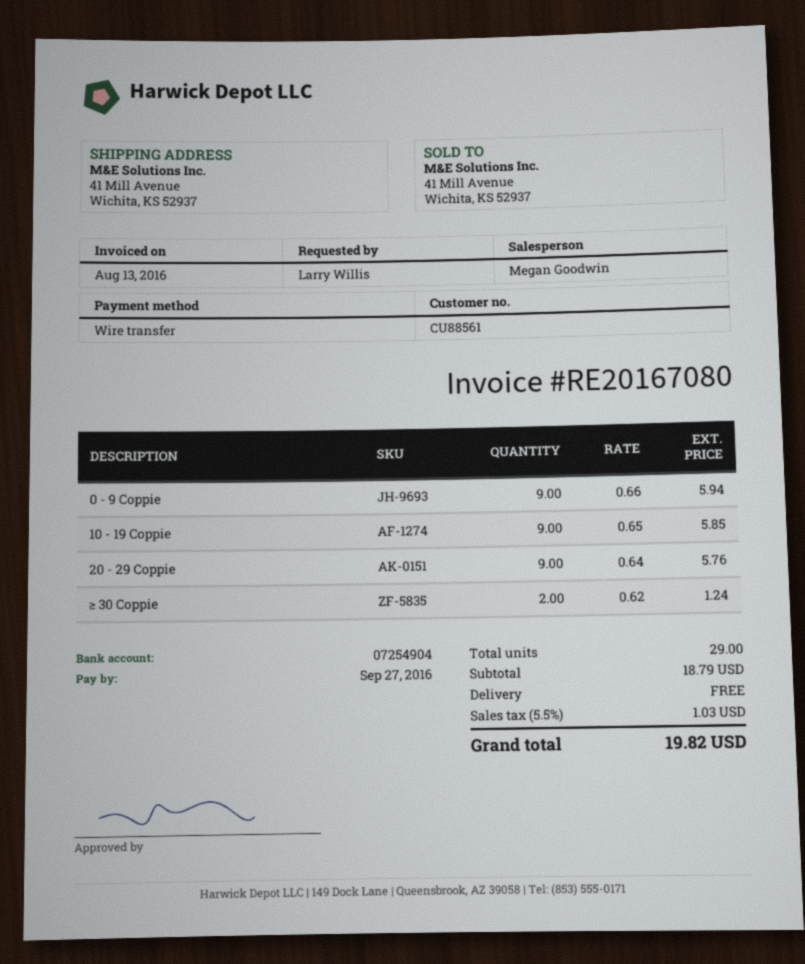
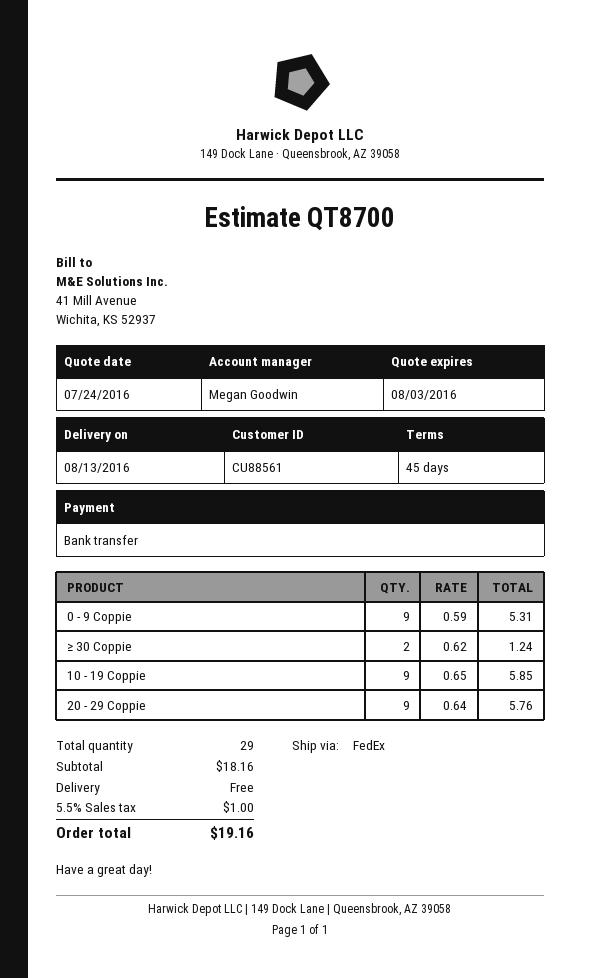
0 - 9 Coppie: 9 x 0.66 = 5.94 -> 9 x 0.59 = 5.31
subtotal: 18.79 -> 18.16
tax: 5.5% = 1.03 -> 5.5% = 1.00
total: 19.82 -> 19.16

